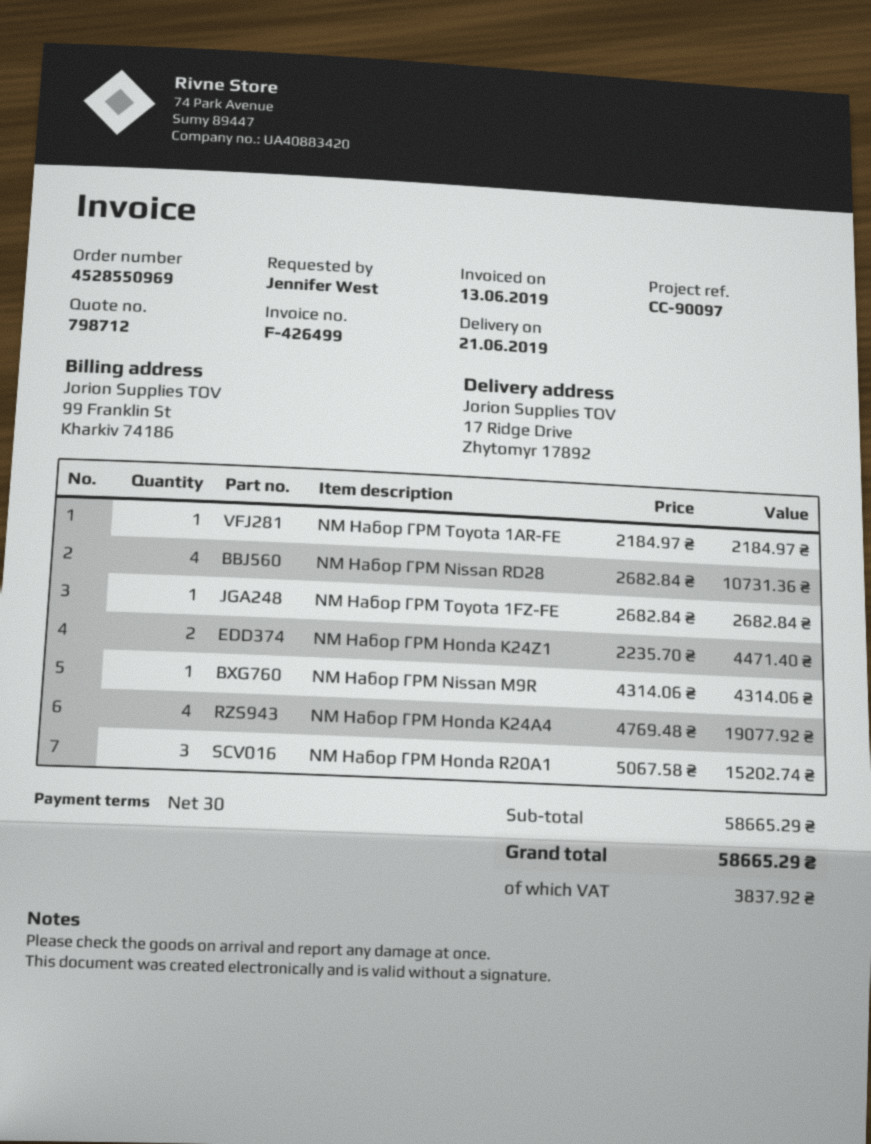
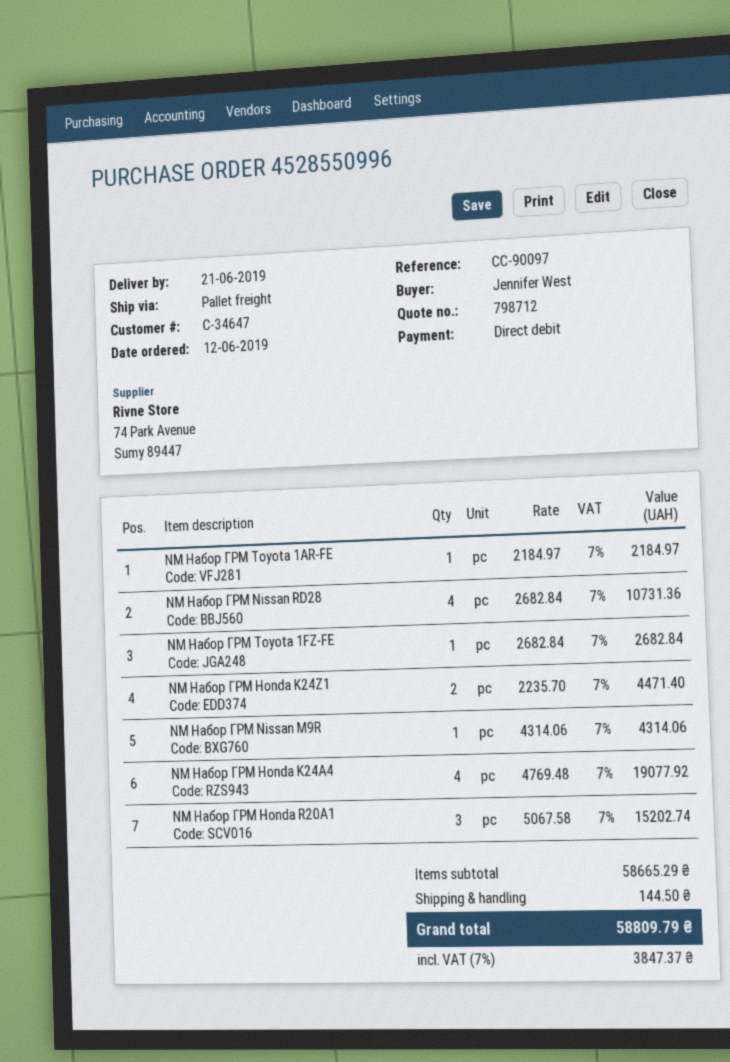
order number: 4528550969 -> 4528550996
shipping: none -> 144.50
tax: 3837.92 -> 3847.37
total: 58665.29 -> 58809.79

